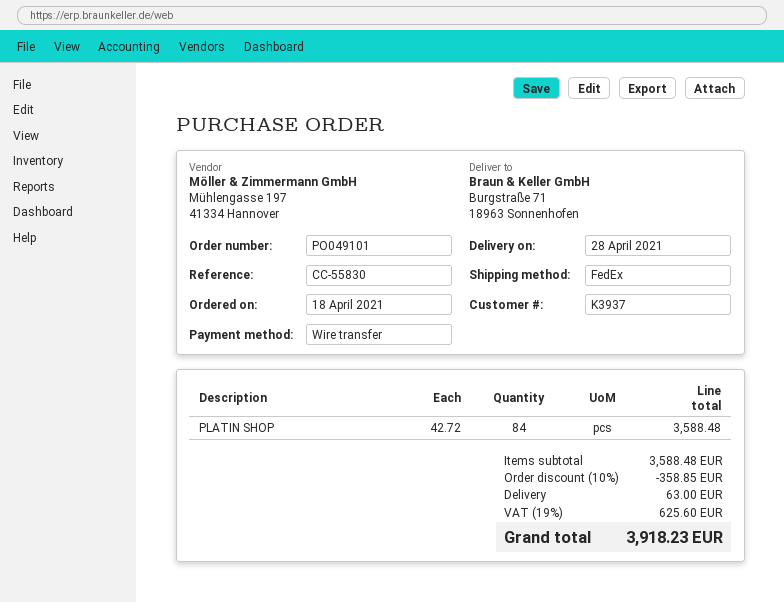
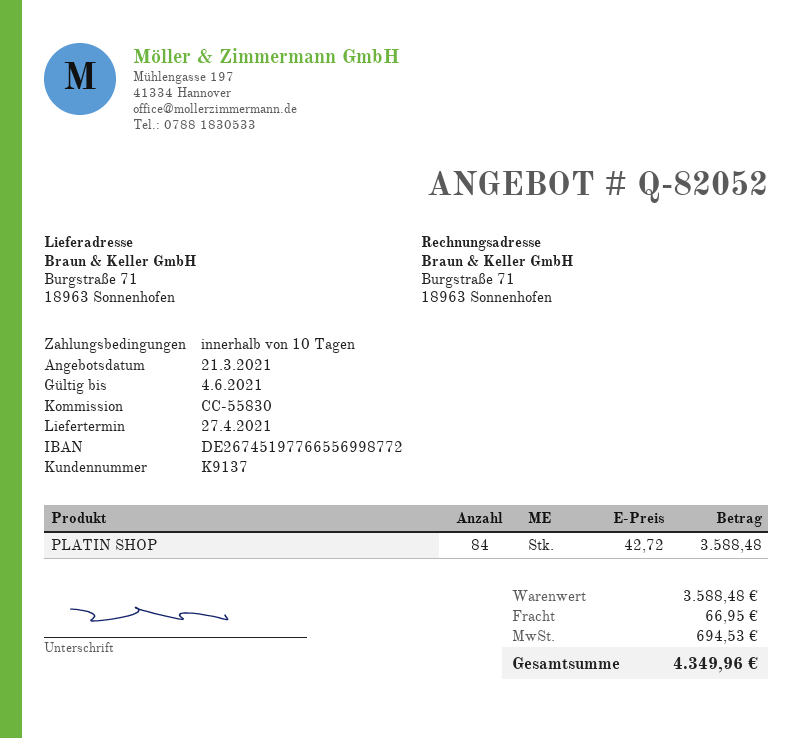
delivery date: 2021-04-28 -> 2021-04-27
customer number: K3937 -> K9137
discount: 10% = 358.85 -> none
shipping: 63.00 -> 66.95
tax: 625.60 -> 694.53
total: 3918.23 -> 4349.96

